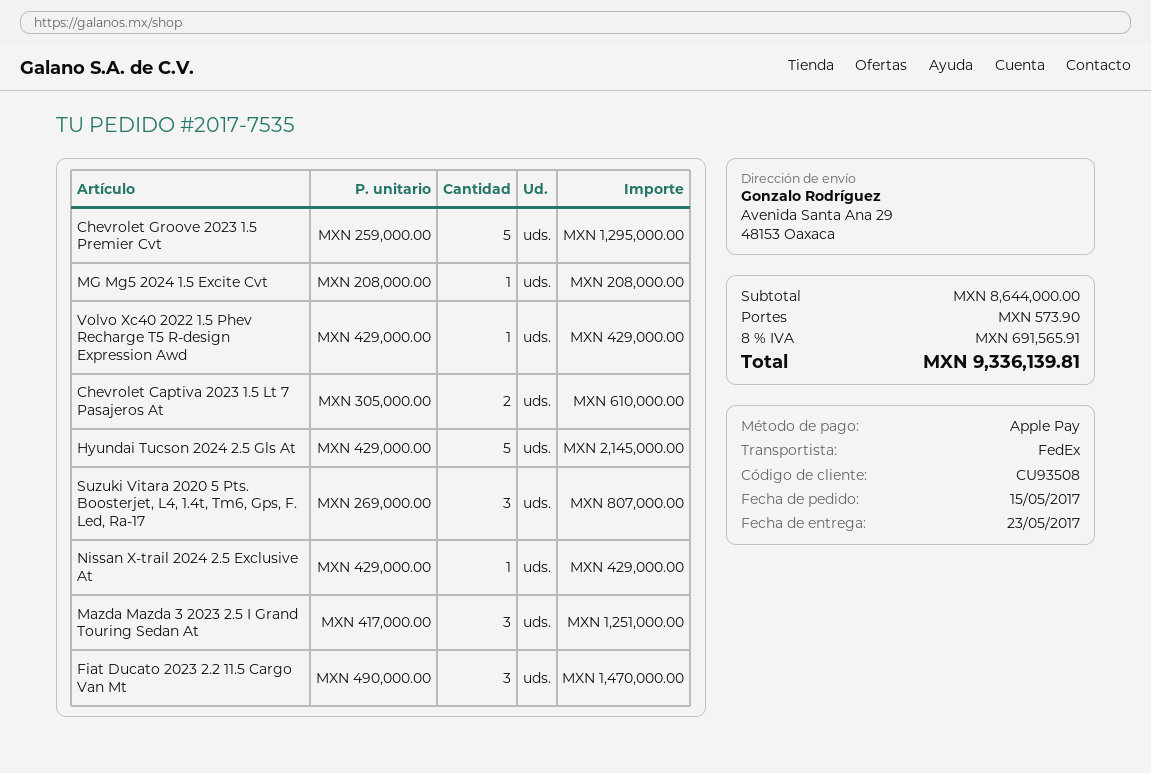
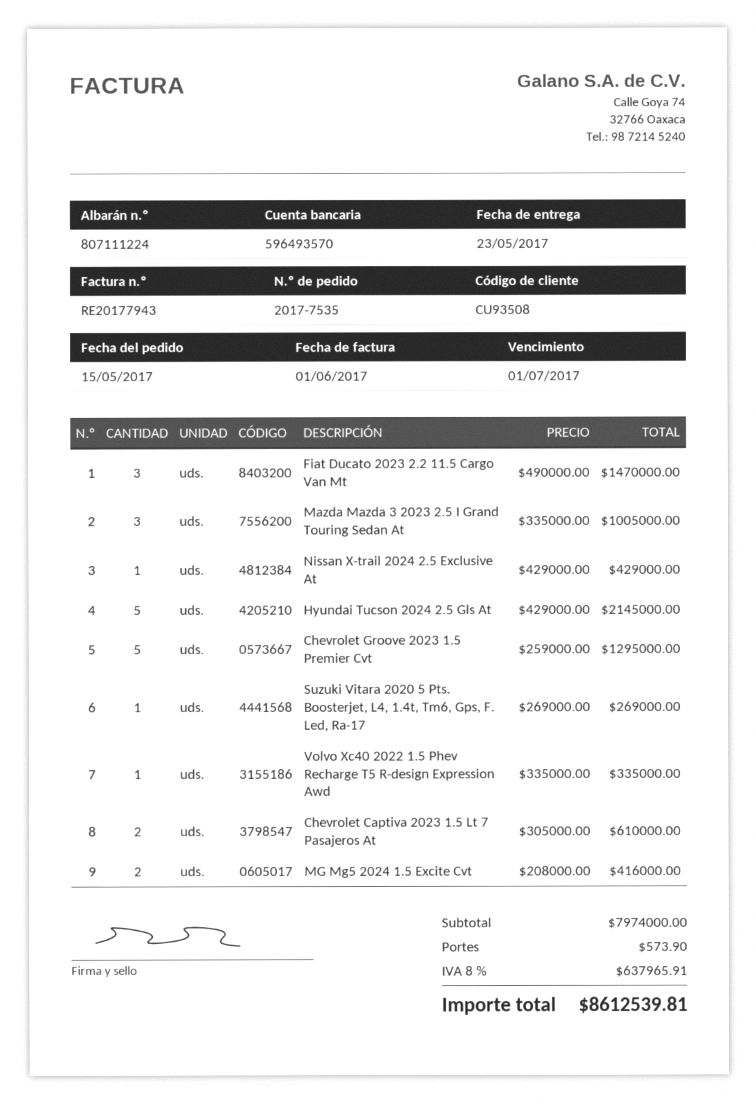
MG Mg5 2024 1.5 Excite Cvt: 1 x 208000.00 = 208000.00 -> 2 x 208000.00 = 416000.00
Volvo Xc40 2022 1.5 Phev Recharge T5 R-design Expression Awd: 1 x 429000.00 = 429000.00 -> 1 x 335000.00 = 335000.00
Suzuki Vitara 2020 5 Pts. Boosterjet, L4, 1.4t, Tm6, Gps, F. Led, Ra-17: 3 x 269000.00 = 807000.00 -> 1 x 269000.00 = 269000.00
Mazda Mazda 3 2023 2.5 I Grand Touring Sedan At: 3 x 417000.00 = 1251000.00 -> 3 x 335000.00 = 1005000.00
subtotal: 8644000.00 -> 7974000.00
tax: 8% = 691565.91 -> 8% = 637965.91
total: 9336139.81 -> 8612539.81

